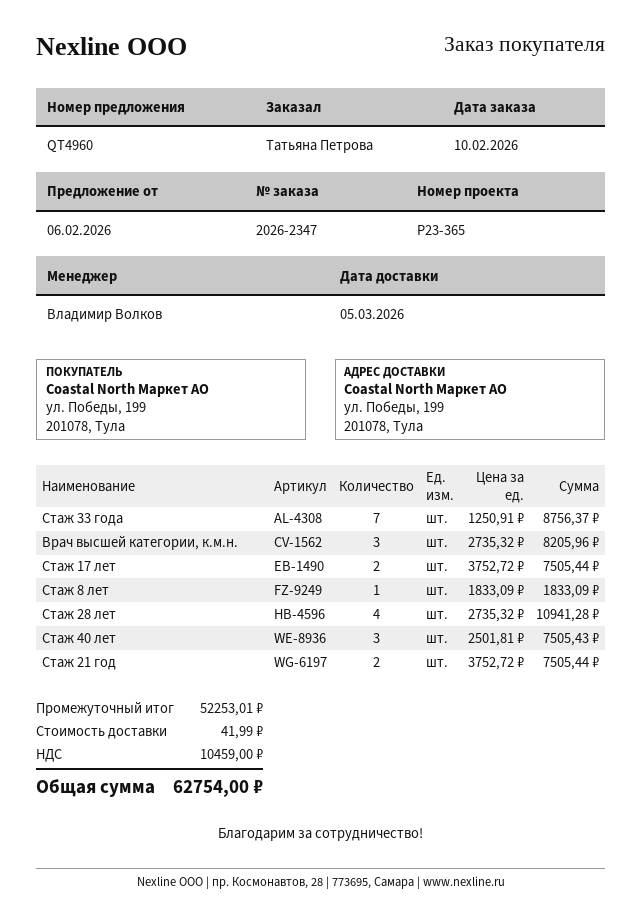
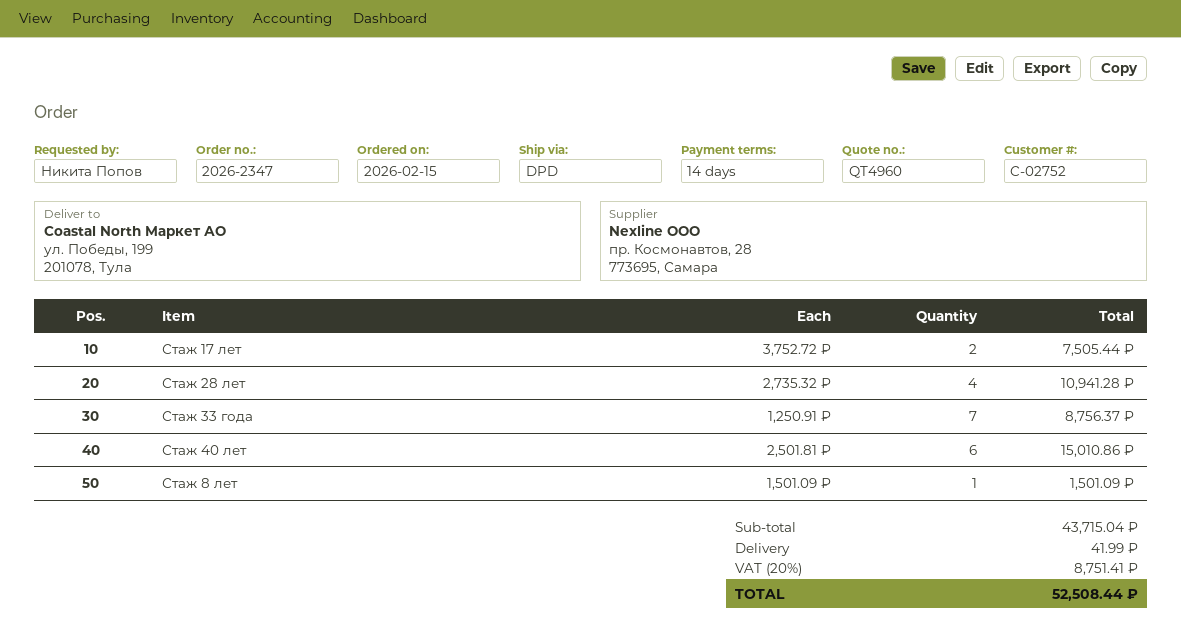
order date: 2026-02-10 -> 2026-02-15
ordered by: Татьяна Петрова -> Никита Попов
Врач высшей категории, к.м.н.: 3 x 2735.32 = 8205.96 -> none
Стаж 8 лет: 1 x 1833.09 = 1833.09 -> 1 x 1501.09 = 1501.09
Стаж 40 лет: 3 x 2501.81 = 7505.43 -> 6 x 2501.81 = 15010.86
Стаж 21 год: 2 x 3752.72 = 7505.44 -> none
subtotal: 52253.01 -> 43715.04
tax: 10459.00 -> 8751.41
total: 62754.00 -> 52508.44

